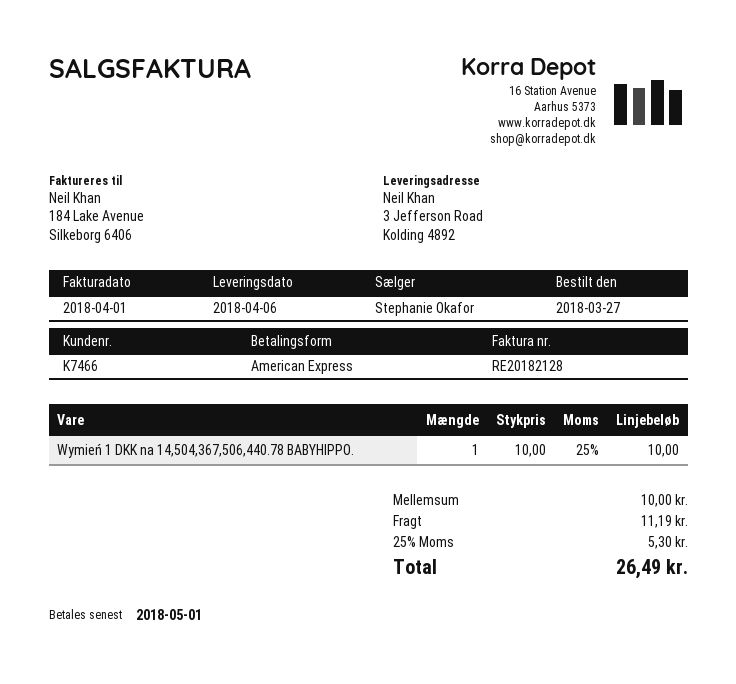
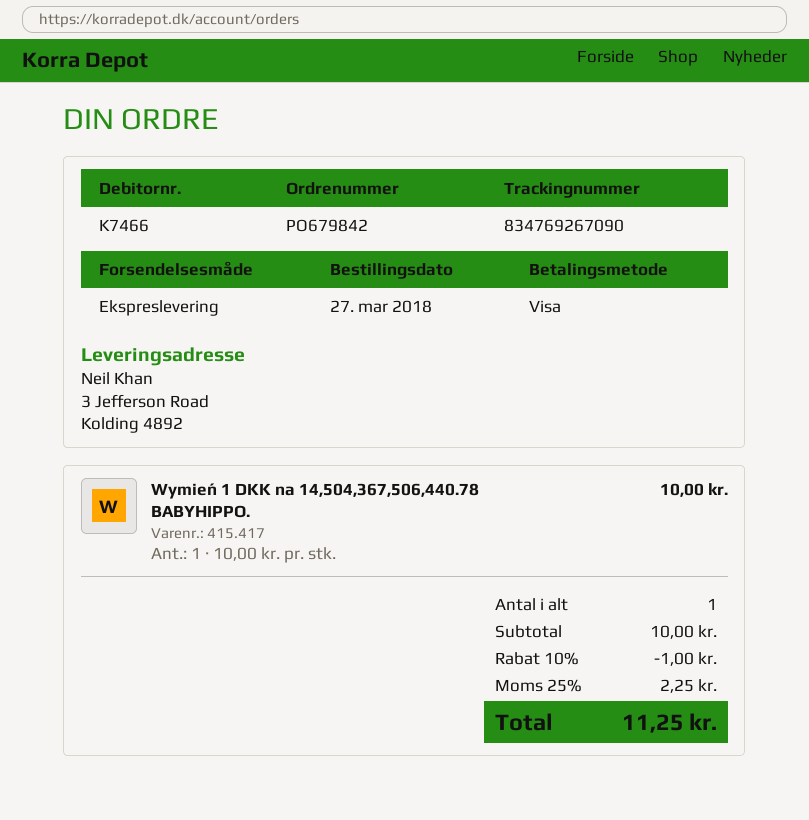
payment method: American Express -> Visa
discount: none -> 10% = 1.00
shipping: 11.19 -> none
tax: 25% = 5.30 -> 25% = 2.25
total: 26.49 -> 11.25

